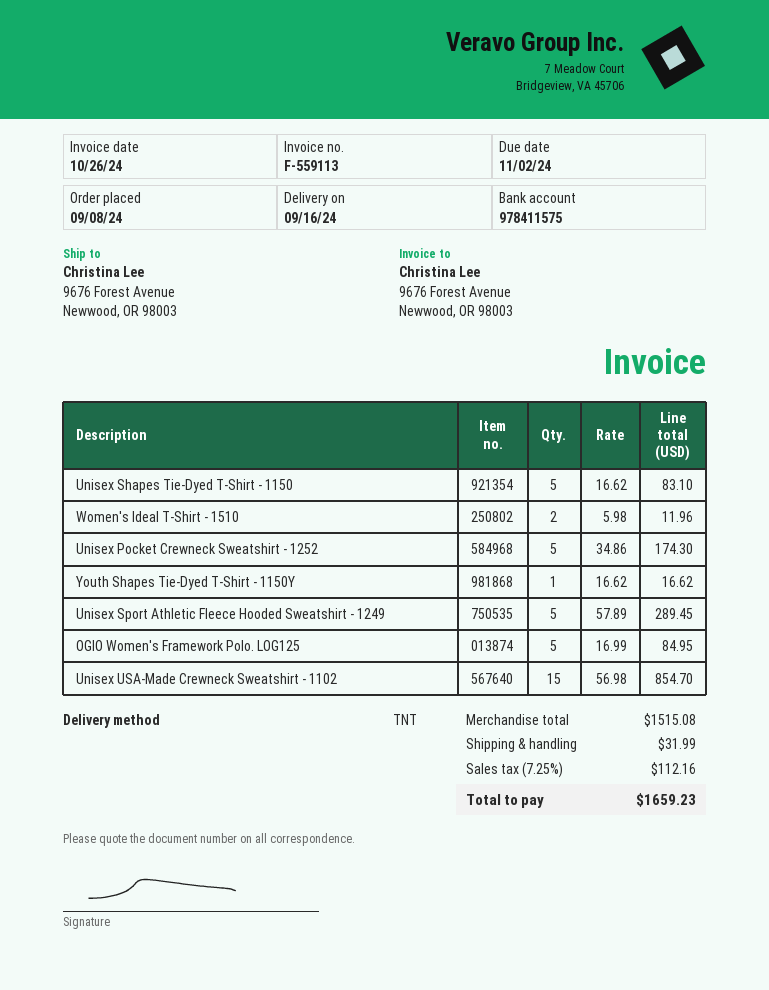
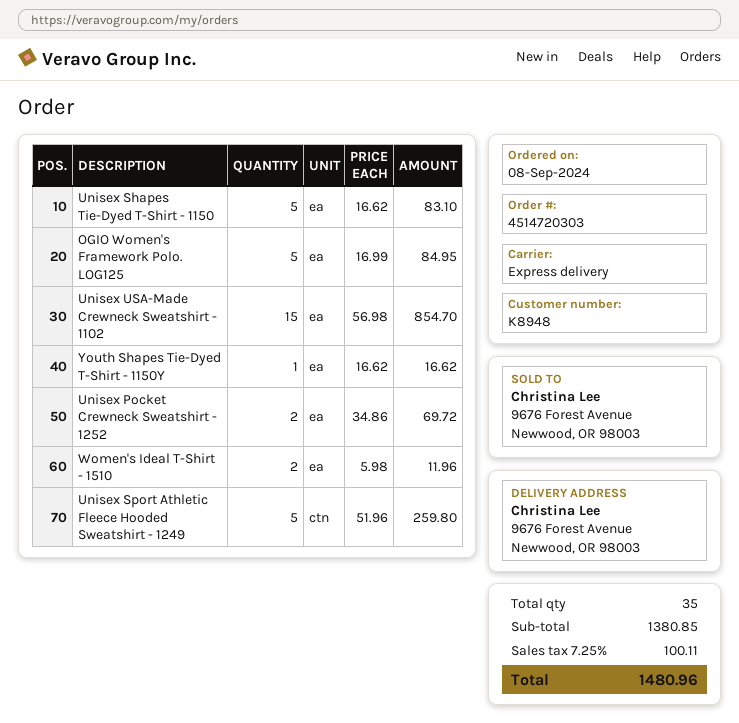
shipping method: TNT -> express
Unisex Pocket Crewneck Sweatshirt - 1252: 5 x 34.86 = 174.30 -> 2 x 34.86 = 69.72
Unisex Sport Athletic Fleece Hooded Sweatshirt - 1249: 5 x 57.89 = 289.45 -> 5 x 51.96 = 259.80
subtotal: 1515.08 -> 1380.85
shipping: 31.99 -> none
tax: 7.25% = 112.16 -> 7.25% = 100.11
total: 1659.23 -> 1480.96

